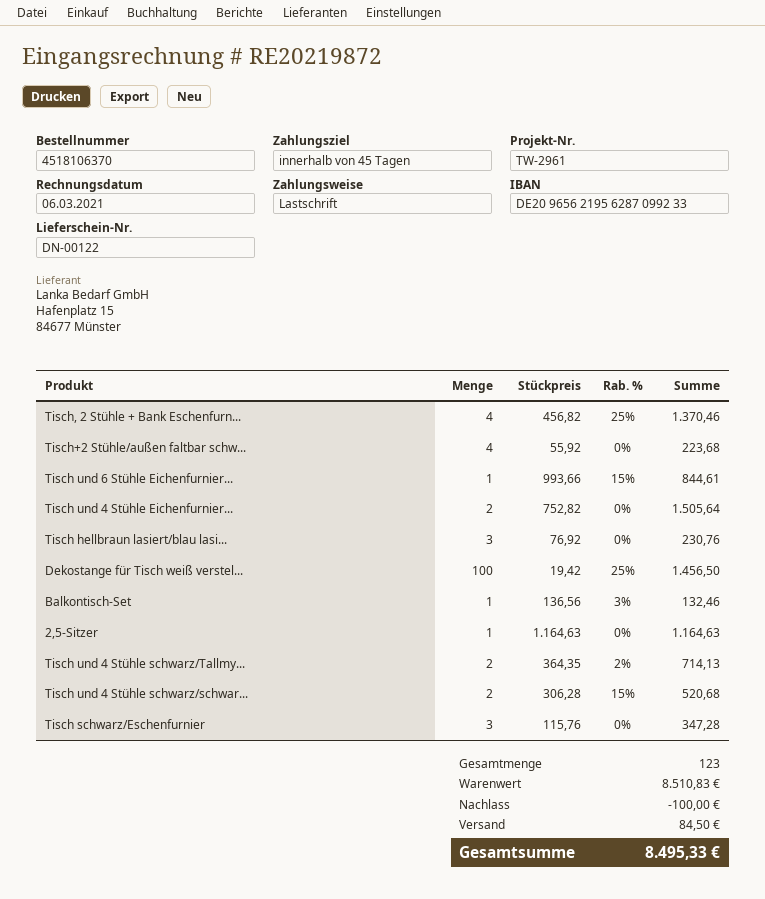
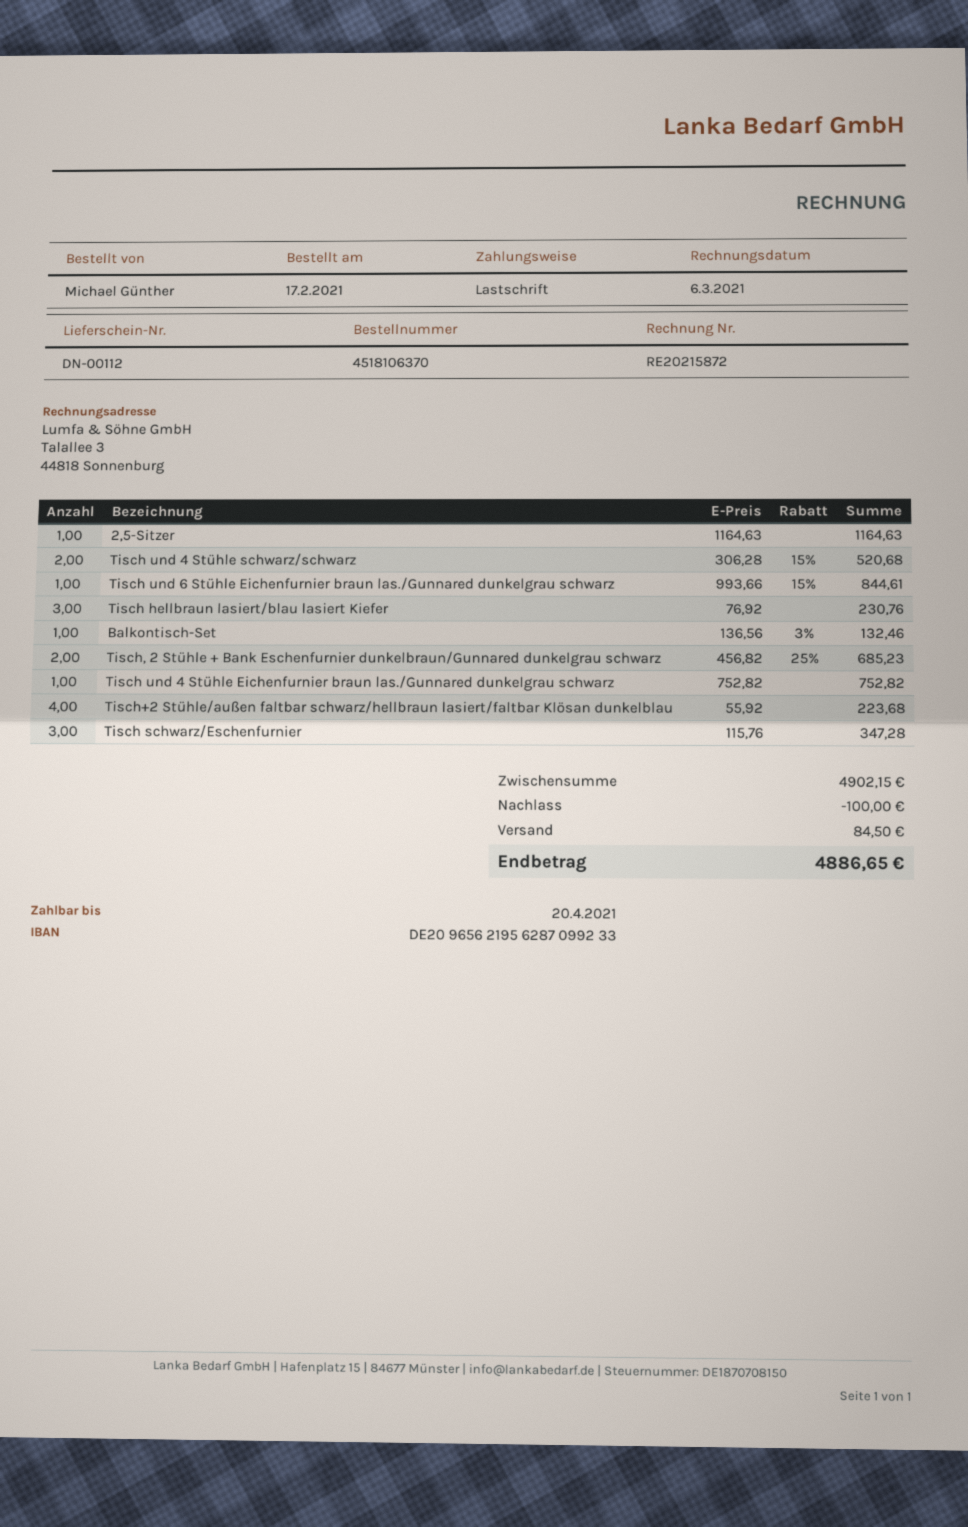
delivery note number: DN-00122 -> DN-00112
invoice number: RE20219872 -> RE20215872
Tisch, 2 Stühle + Bank Eschenfurn...: 4 x 456.82 - 25% = 1370.46 -> 2 x 456.82 - 25% = 685.23
Tisch und 4 Stühle Eichenfurnier...: 2 x 752.82 = 1505.64 -> 1 x 752.82 = 752.82
Dekostange für Tisch weiß verstel...: 100 x 19.42 - 25% = 1456.50 -> none
Tisch und 4 Stühle schwarz/Tallmy...: 2 x 364.35 - 2% = 714.13 -> none
subtotal: 8510.83 -> 4902.15
total: 8495.33 -> 4886.65

